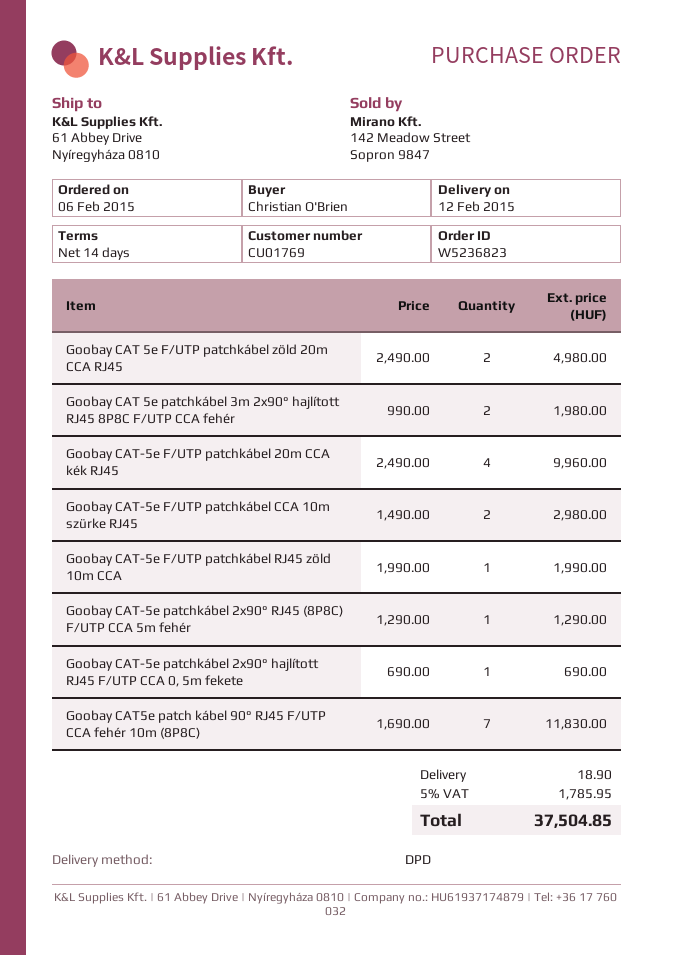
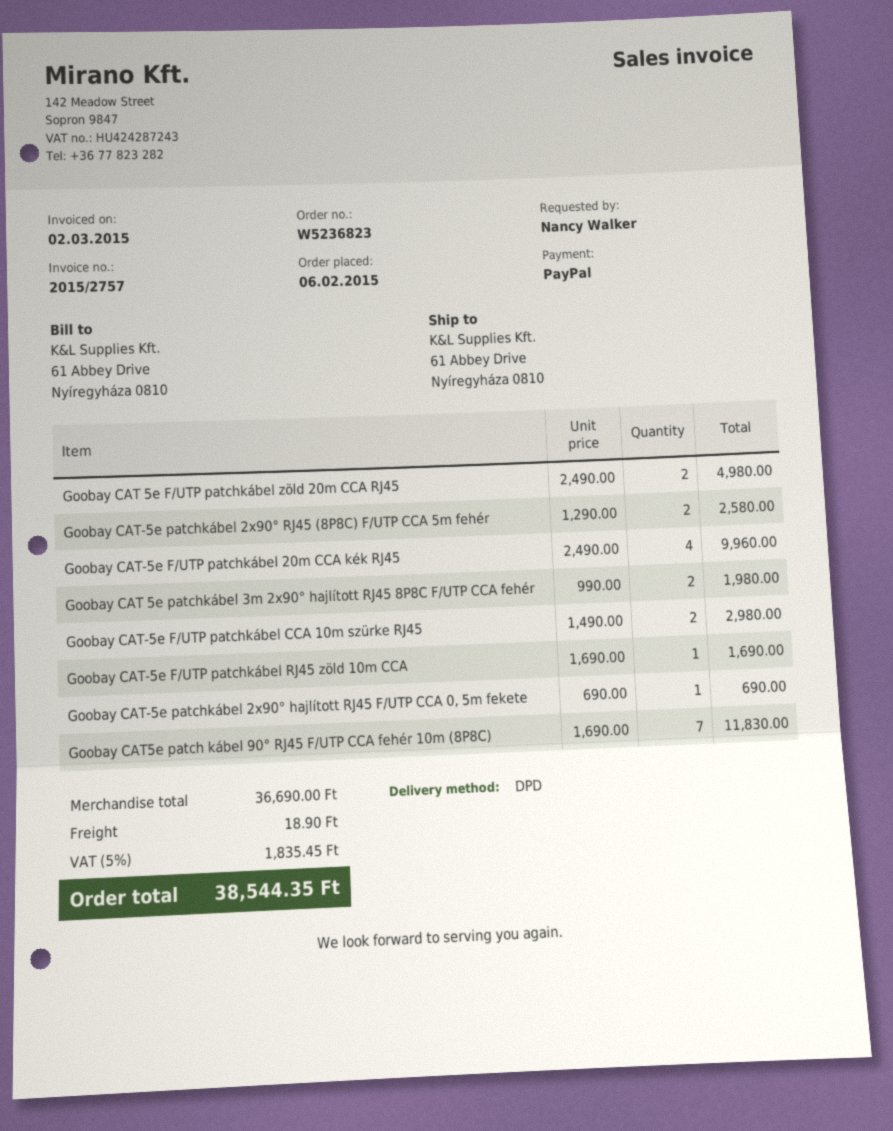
ordered by: Christian O'Brien -> Nancy Walker
Goobay CAT-5e F/UTP patchkábel RJ45 zöld 10m CCA: 1 x 1990.00 = 1990.00 -> 1 x 1690.00 = 1690.00
Goobay CAT-5e patchkábel 2x90° RJ45 (8P8C) F/UTP CCA 5m fehér: 1 x 1290.00 = 1290.00 -> 2 x 1290.00 = 2580.00
tax: 5% = 1785.95 -> 5% = 1835.45
total: 37504.85 -> 38544.35

